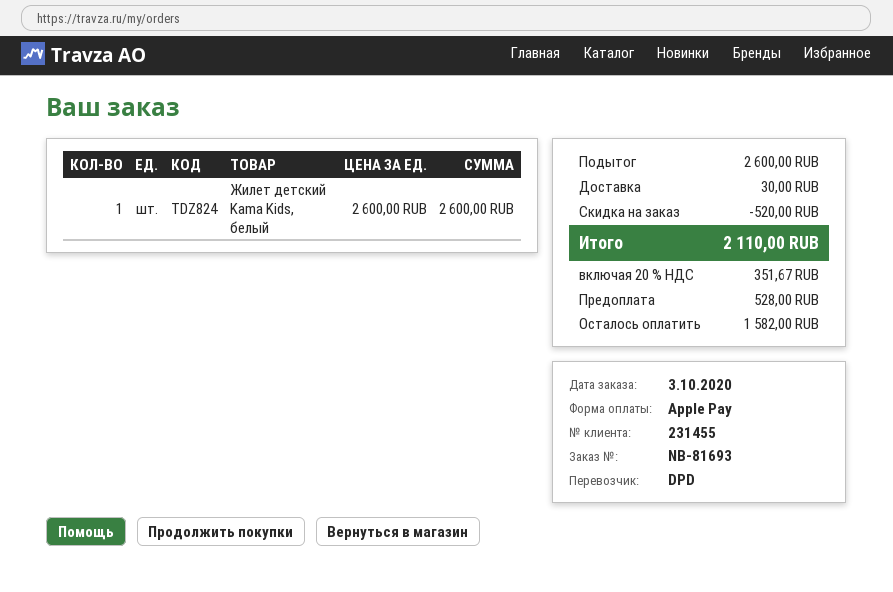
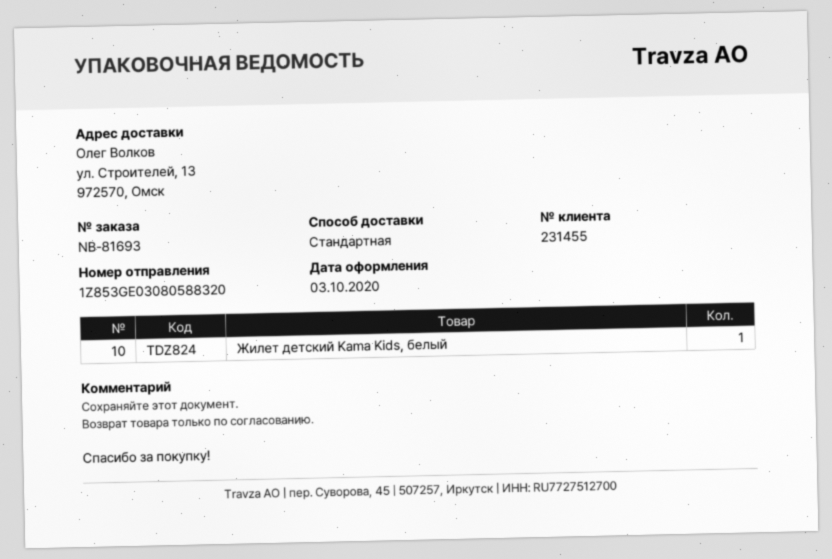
shipping method: DPD -> standard

